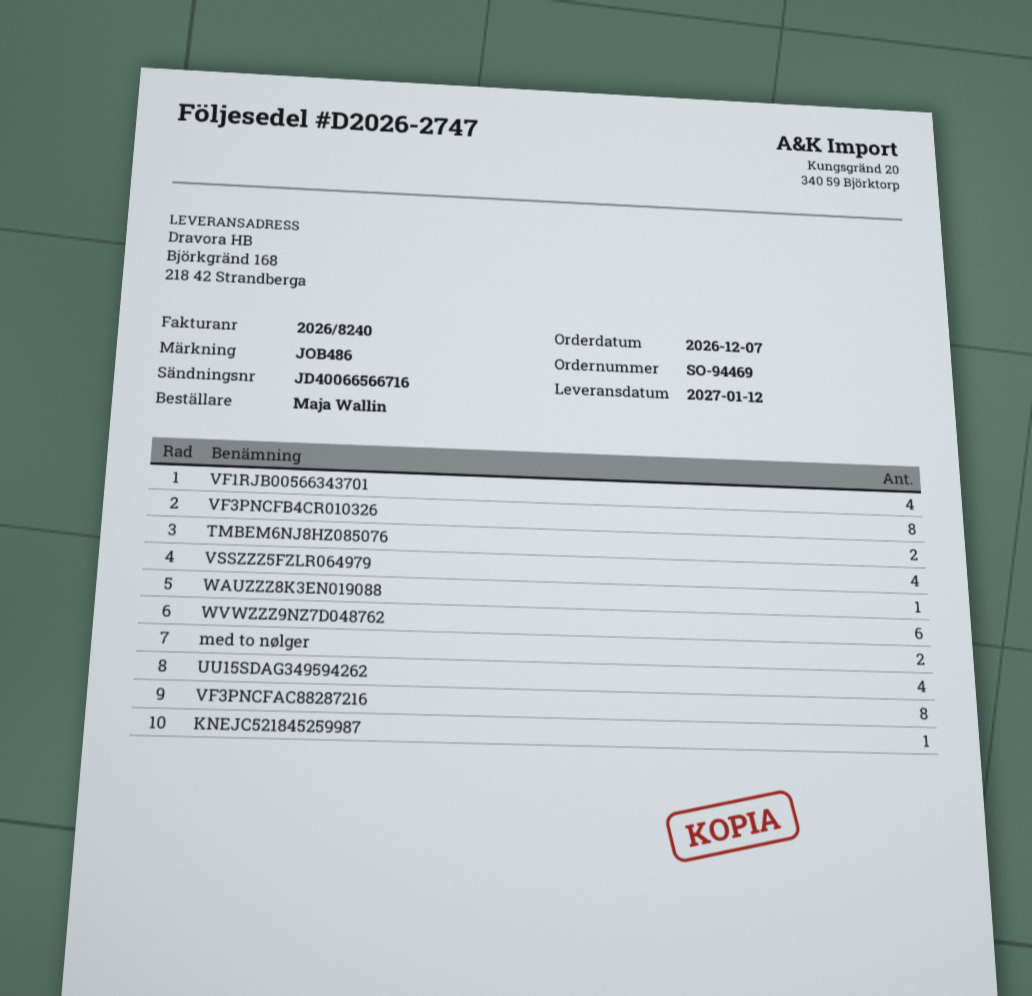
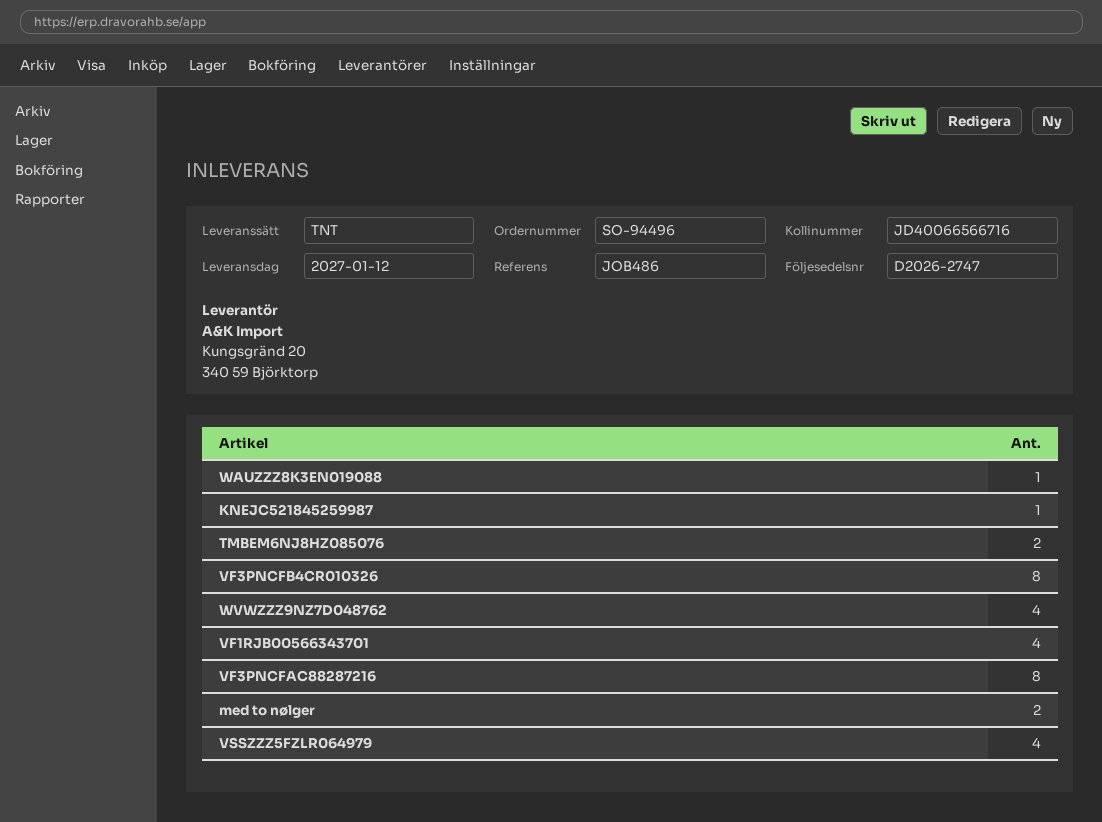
order number: SO-94469 -> SO-94496
WVWZZZ9NZ7D048762: 6 -> 4
UU15SDAG349594262: 4 -> none

